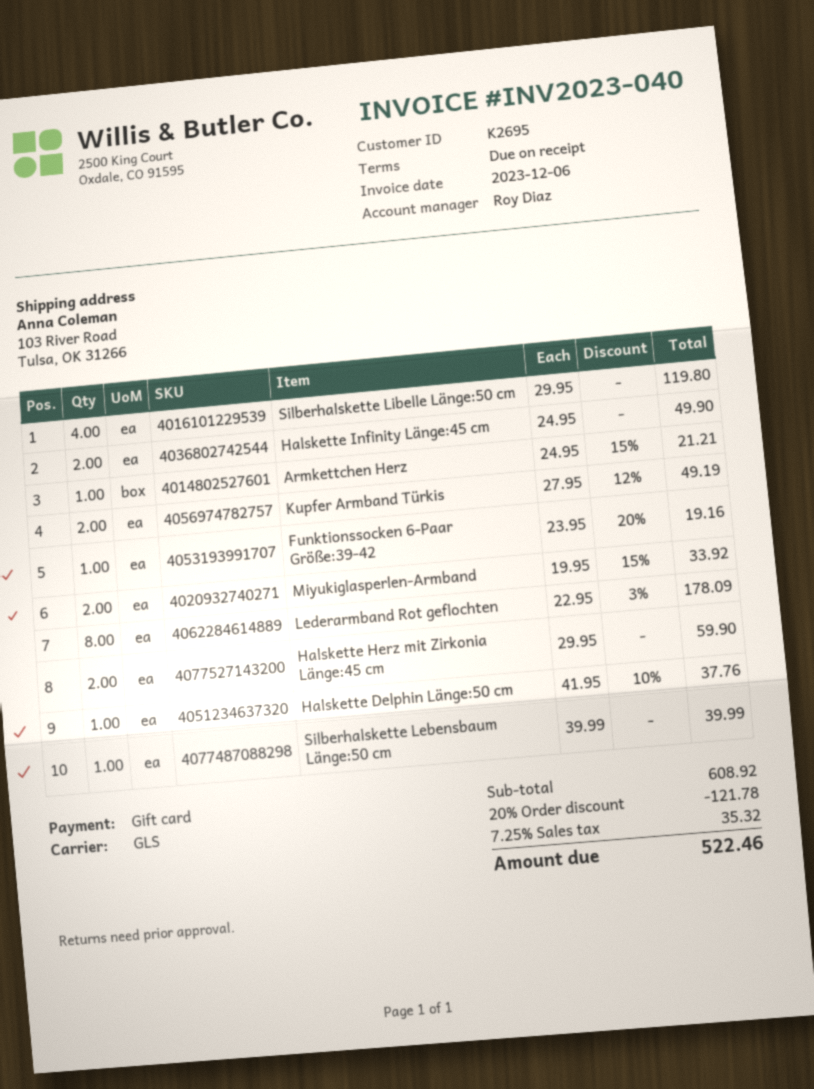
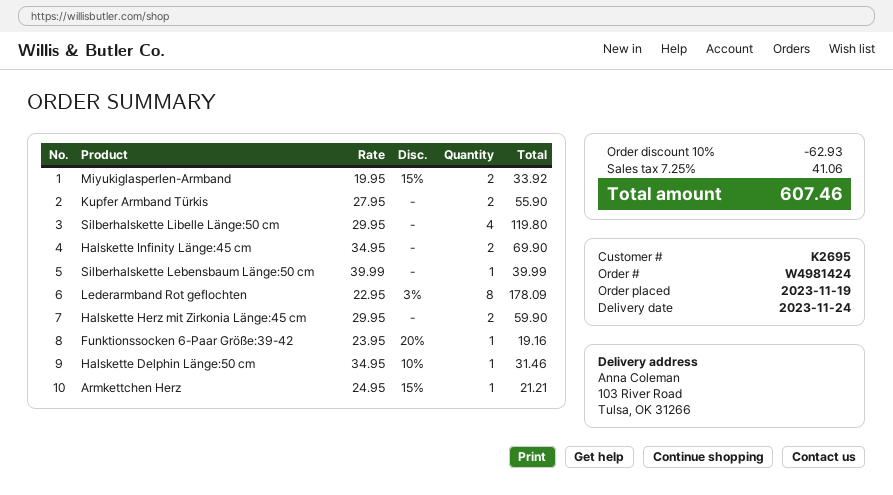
Halskette Infinity Länge:45 cm: 2 x 24.95 = 49.90 -> 2 x 34.95 = 69.90
Kupfer Armband Türkis: 2 x 27.95 - 12% = 49.19 -> 2 x 27.95 = 55.90
Halskette Delphin Länge:50 cm: 1 x 41.95 - 10% = 37.76 -> 1 x 34.95 - 10% = 31.46
discount: 20% = 121.78 -> 10% = 62.93
tax: 7.25% = 35.32 -> 7.25% = 41.06
total: 522.46 -> 607.46

